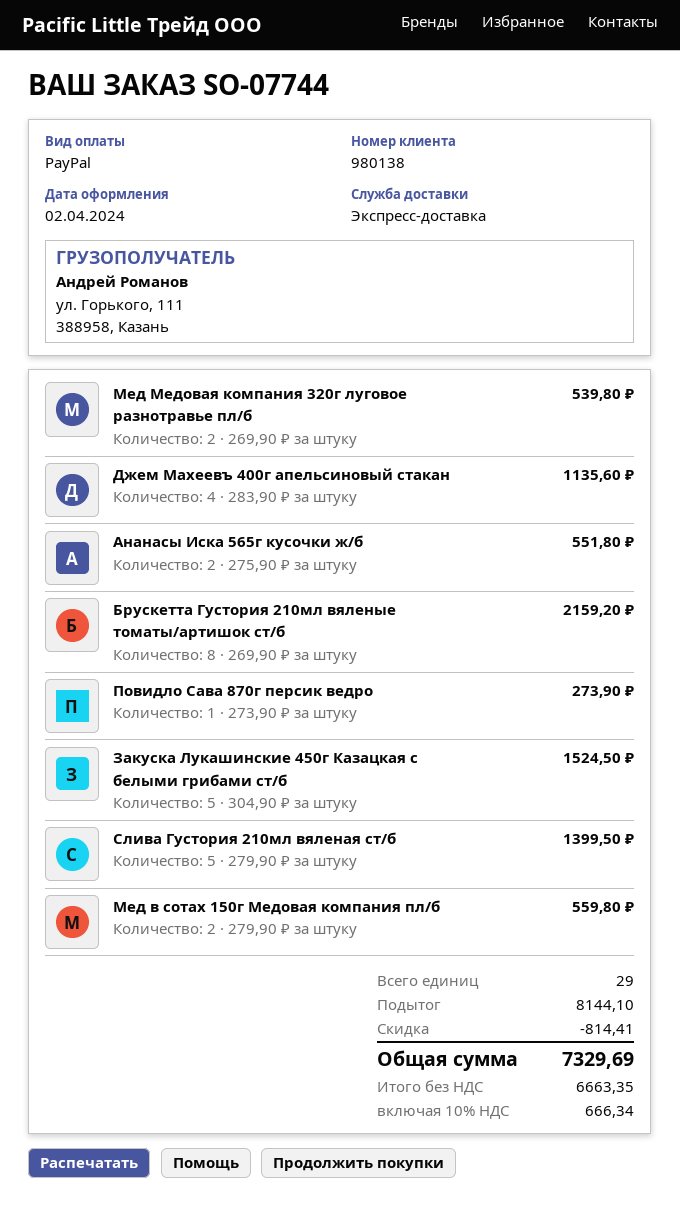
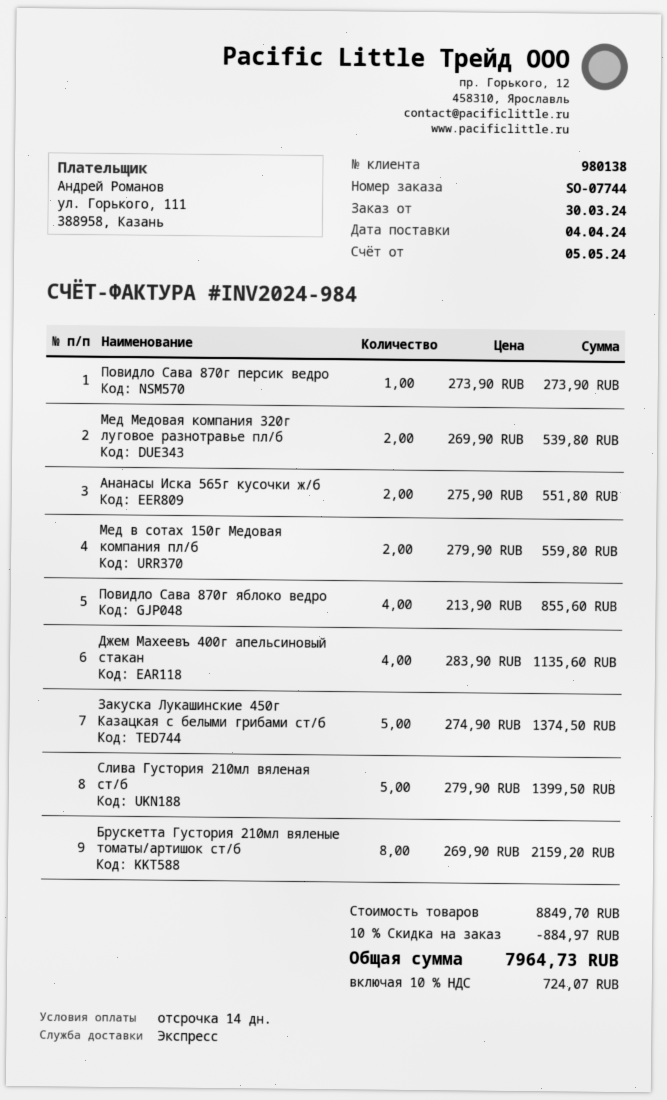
order date: 2024-04-02 -> 2024-03-30
Закуска Лукашинские 450г Казацкая с белыми грибами ст/б: 5 x 304.90 = 1524.50 -> 5 x 274.90 = 1374.50
Повидло Сава 870г яблоко ведро: none -> 4 x 213.90 = 855.60
subtotal: 8144.10 -> 8849.70
discount: 814.41 -> 884.97
tax: 10% = 666.34 -> 10% = 724.07
total: 7329.69 -> 7964.73

